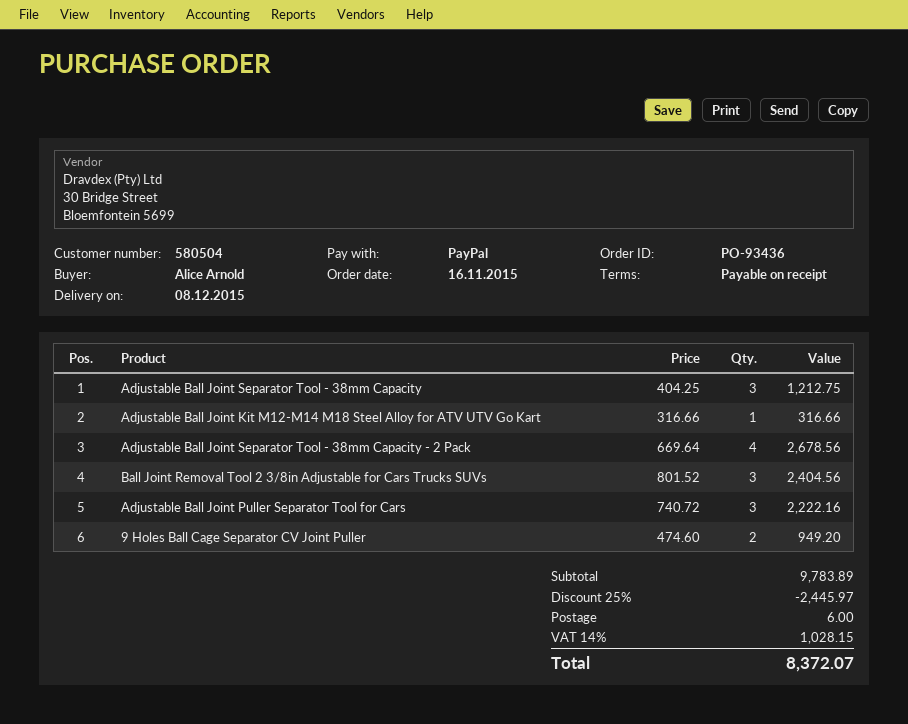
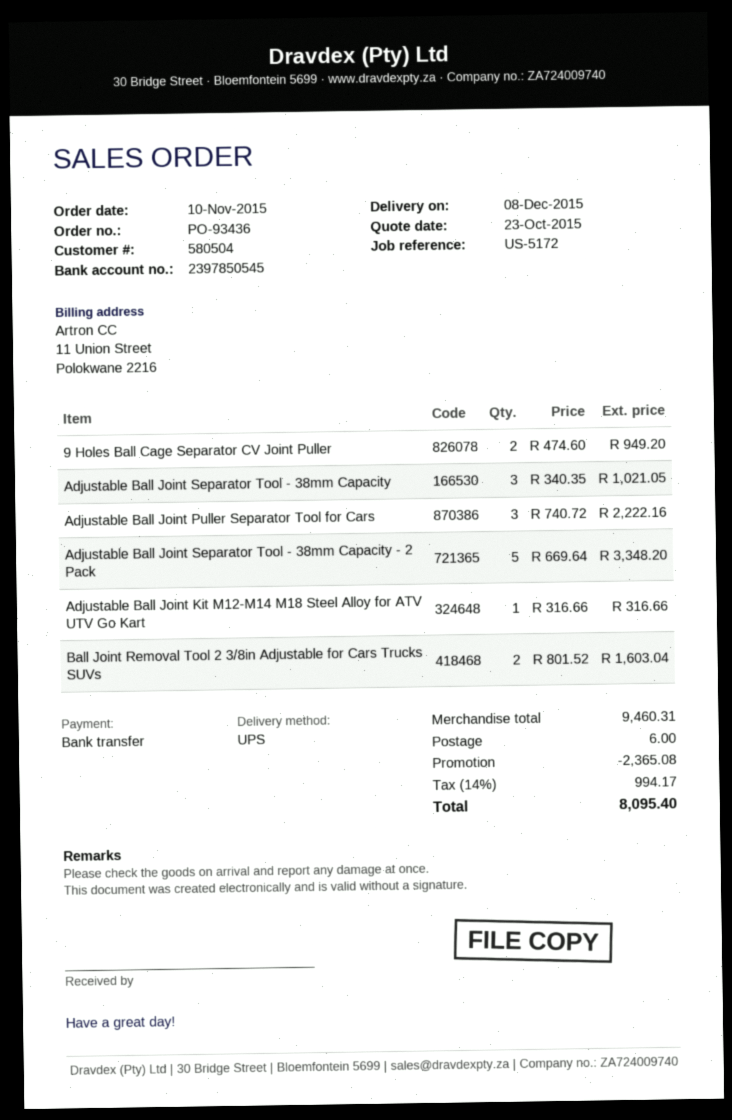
order date: 2015-11-16 -> 2015-11-10
payment method: PayPal -> bank transfer
Adjustable Ball Joint Separator Tool - 38mm Capacity: 3 x 404.25 = 1212.75 -> 3 x 340.35 = 1021.05
Adjustable Ball Joint Separator Tool - 38mm Capacity - 2 Pack: 4 x 669.64 = 2678.56 -> 5 x 669.64 = 3348.20
Ball Joint Removal Tool 2 3/8in Adjustable for Cars Trucks SUVs: 3 x 801.52 = 2404.56 -> 2 x 801.52 = 1603.04
subtotal: 9783.89 -> 9460.31
discount: 2445.97 -> 2365.08
tax: 14% = 1028.15 -> 14% = 994.17
total: 8372.07 -> 8095.40

